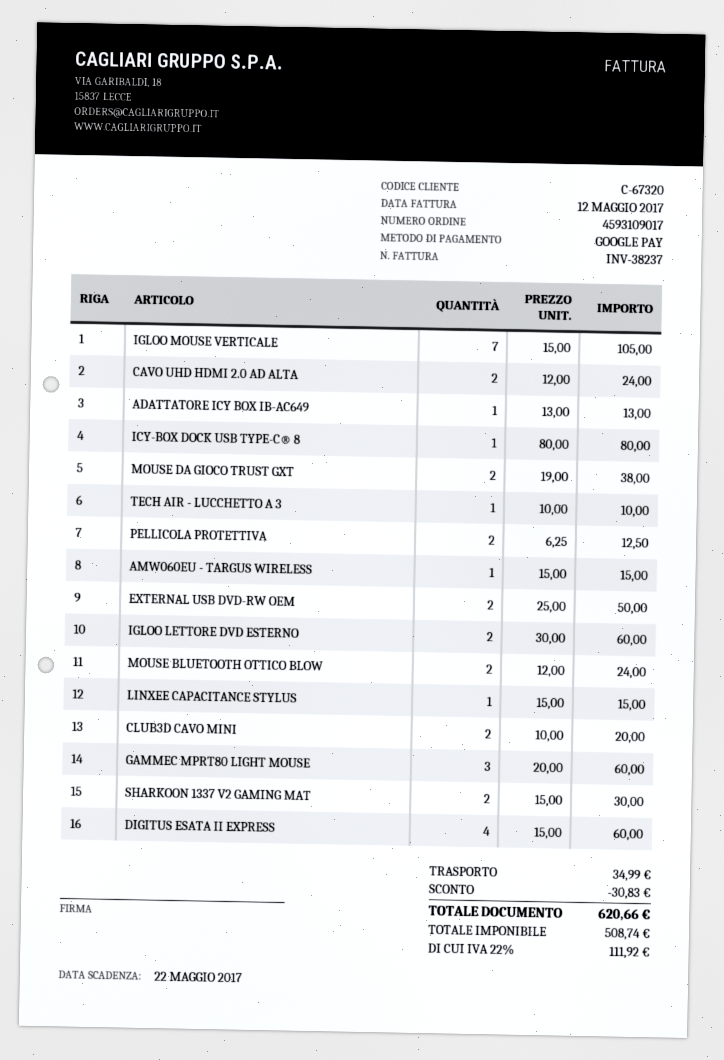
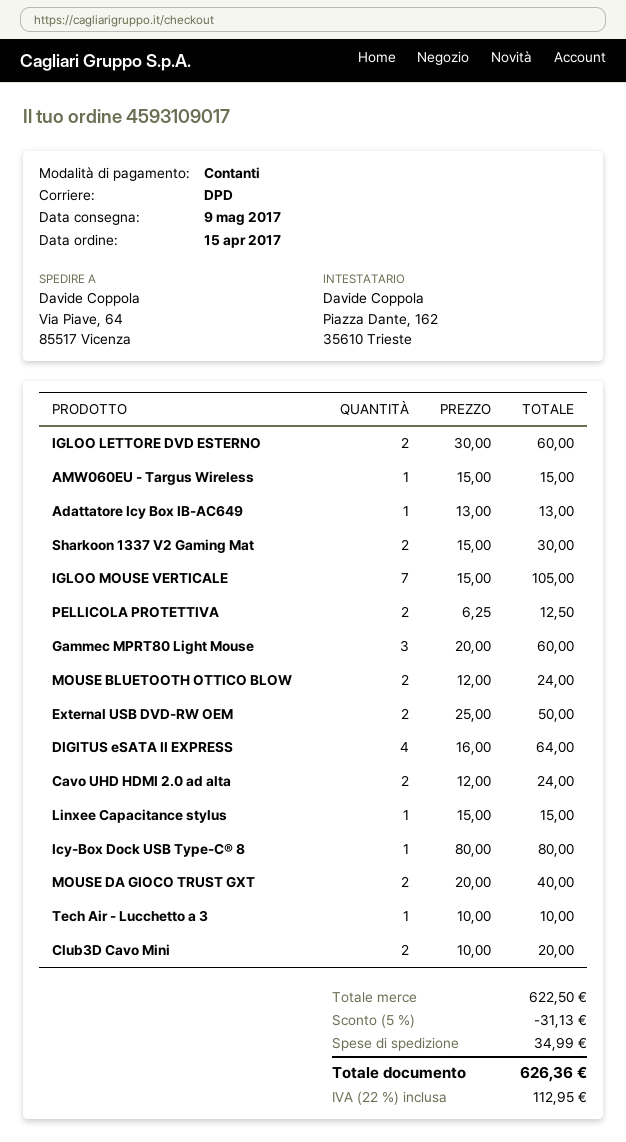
payment method: Google Pay -> cash
MOUSE DA GIOCO TRUST GXT: 2 x 19.00 = 38.00 -> 2 x 20.00 = 40.00
DIGITUS ESATA II EXPRESS: 4 x 15.00 = 60.00 -> 4 x 16.00 = 64.00
discount: 30.83 -> 31.13
tax: 22% = 111.92 -> 22% = 112.95
total: 620.66 -> 626.36

